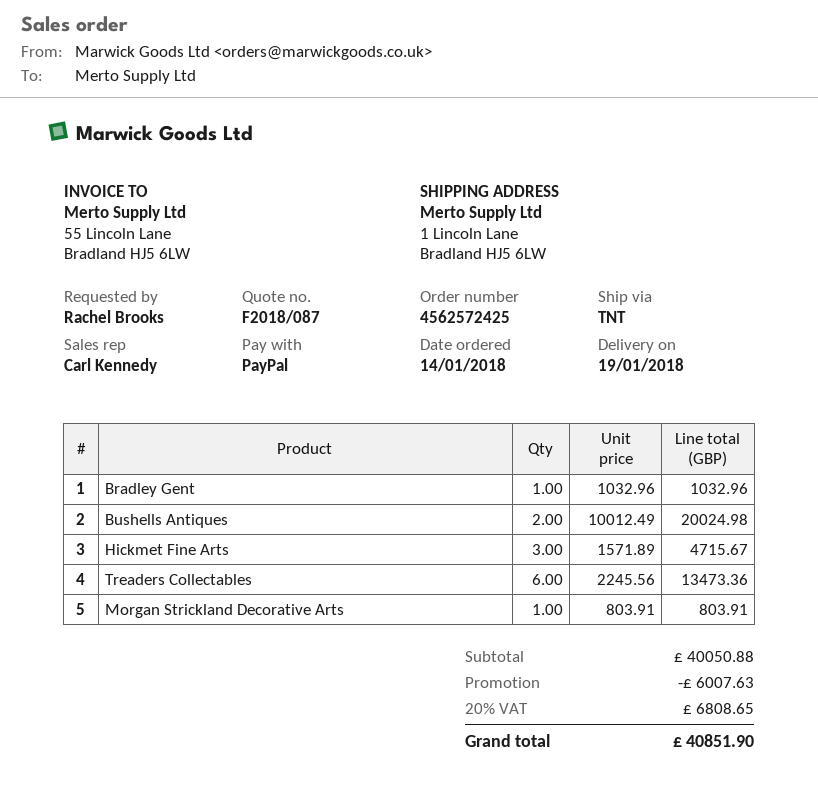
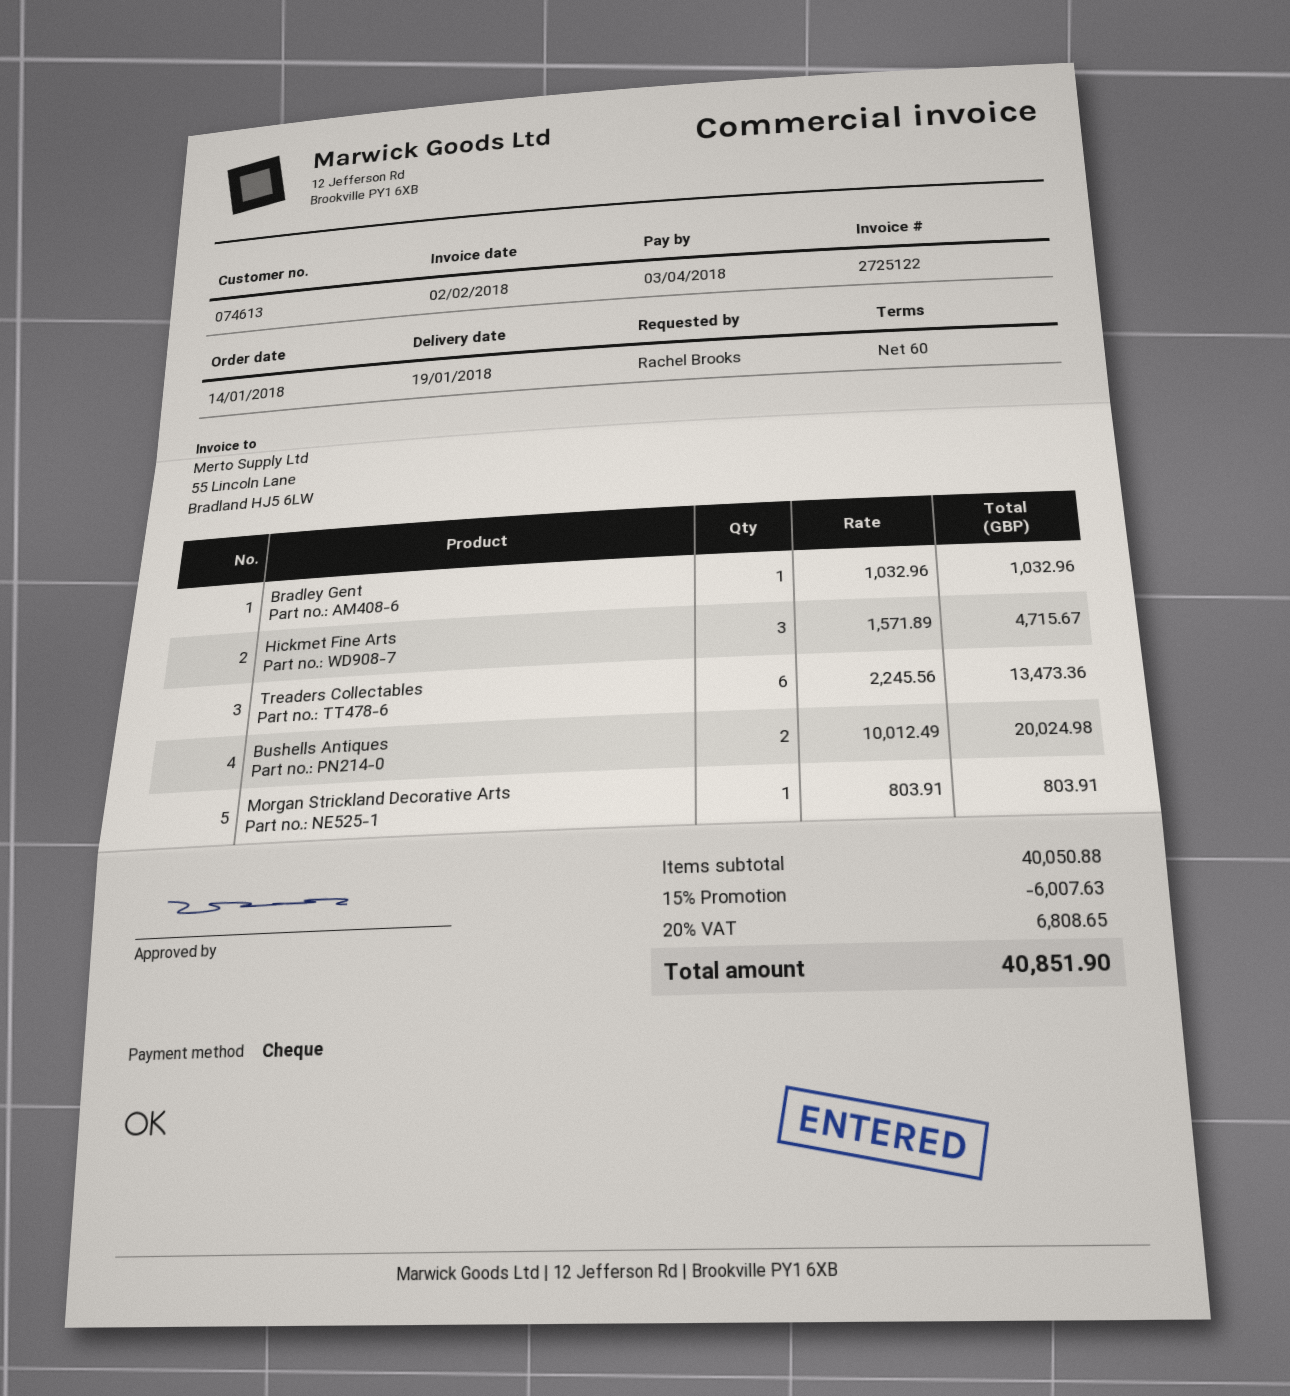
payment method: PayPal -> cheque

